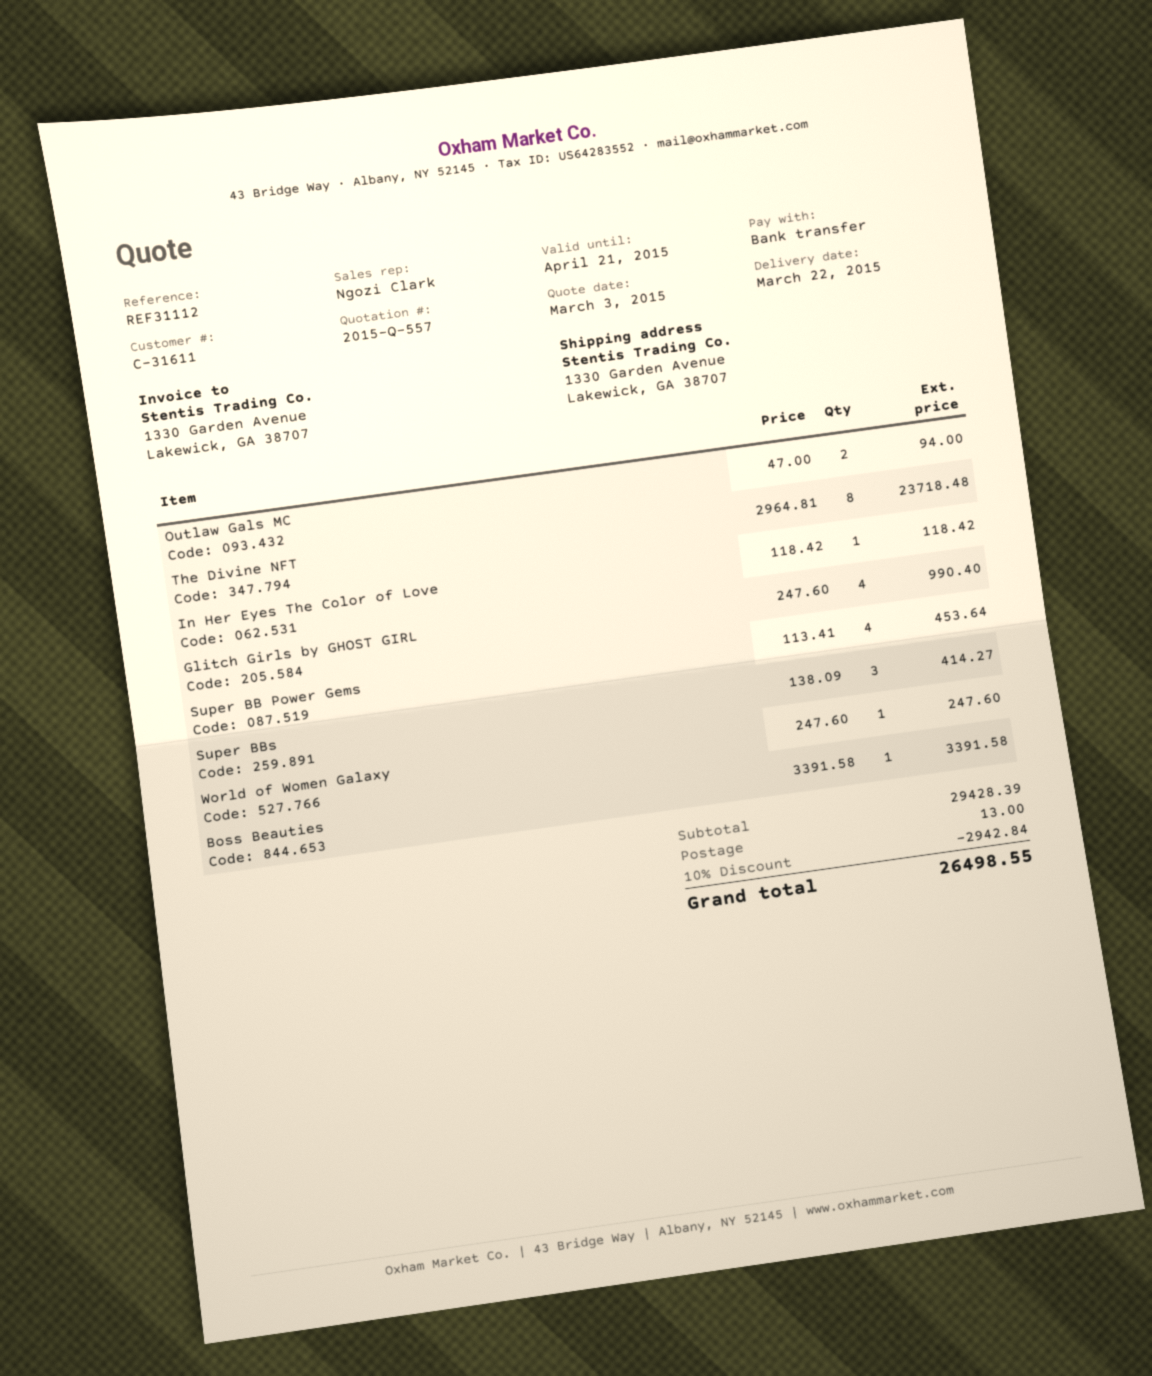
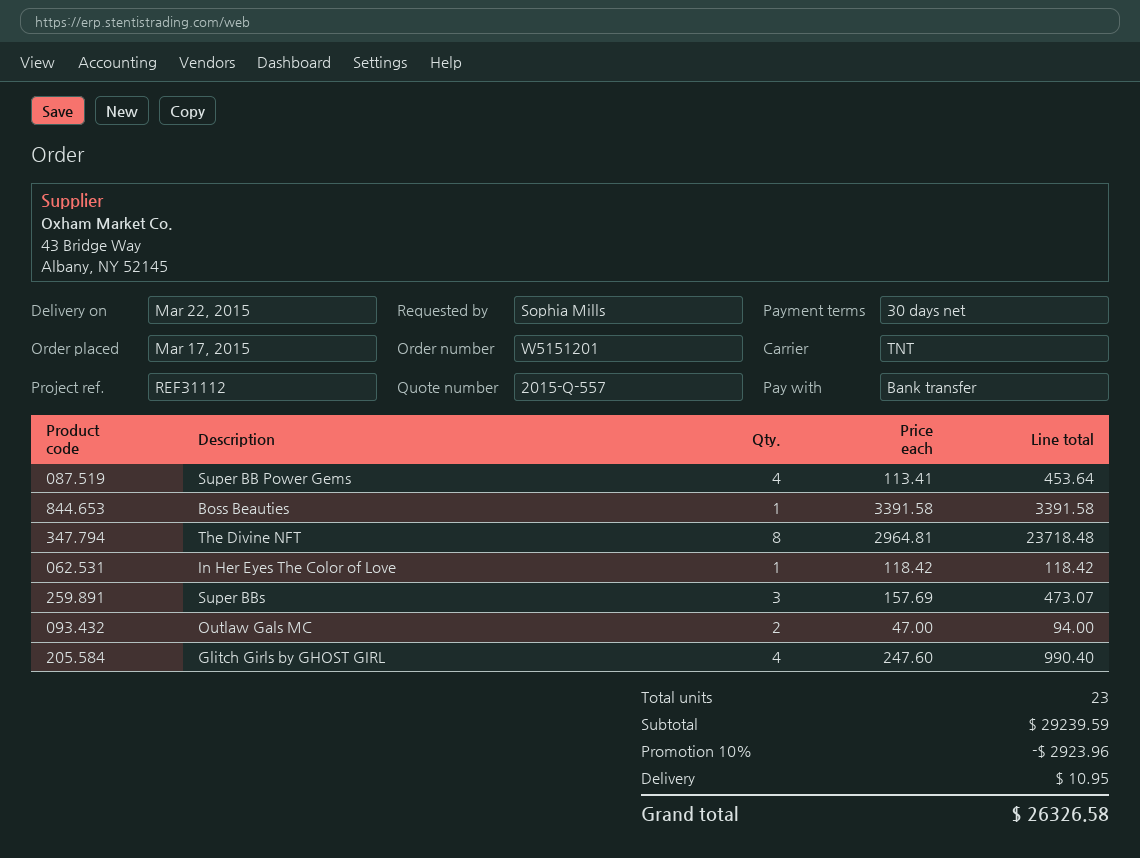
Super BBs: 3 x 138.09 = 414.27 -> 3 x 157.69 = 473.07
World of Women Galaxy: 1 x 247.60 = 247.60 -> none
subtotal: 29428.39 -> 29239.59
discount: 10% = 2942.84 -> 10% = 2923.96
shipping: 13.00 -> 10.95
total: 26498.55 -> 26326.58

